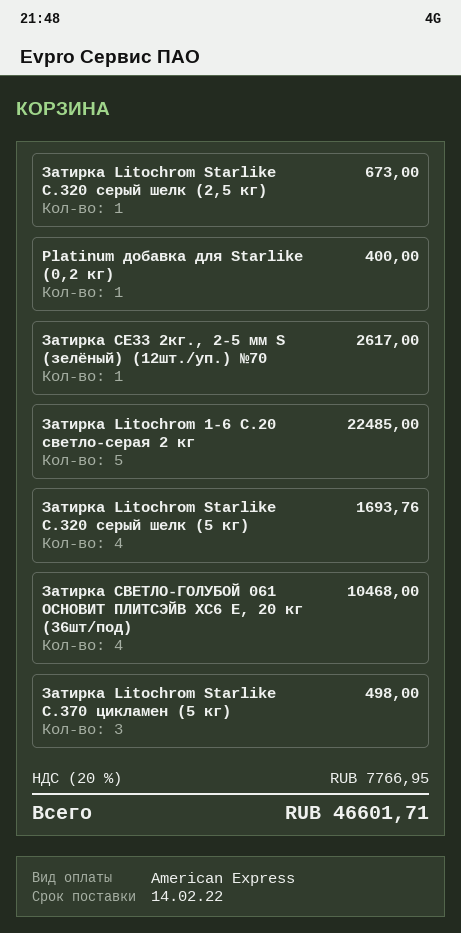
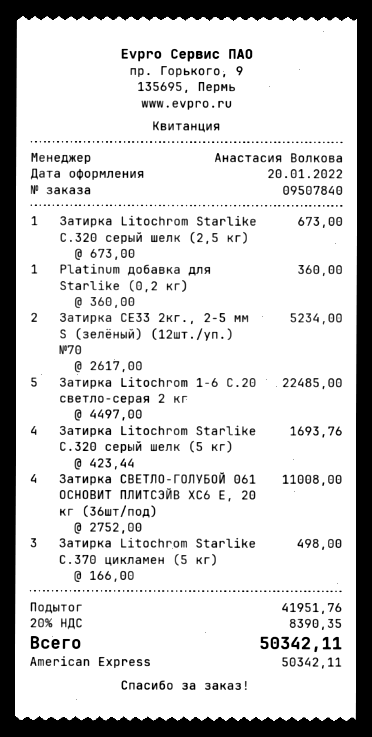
Platinum добавка для Starlike (0,2 кг): 1 for 400.00 -> 1 for 360.00
Затирка CE33 2кг., 2-5 мм S (зелёный) (12шт./уп.) №70: 1 for 2617.00 -> 2 for 5234.00
Затирка СВЕТЛО-ГОЛУБОЙ 061 ОСНОВИТ ПЛИТСЭЙВ XC6 E, 20 кг (36шт/под): 4 for 10468.00 -> 4 for 11008.00
tax: 20% = 7766.95 -> 20% = 8390.35
total: 46601.71 -> 50342.11

